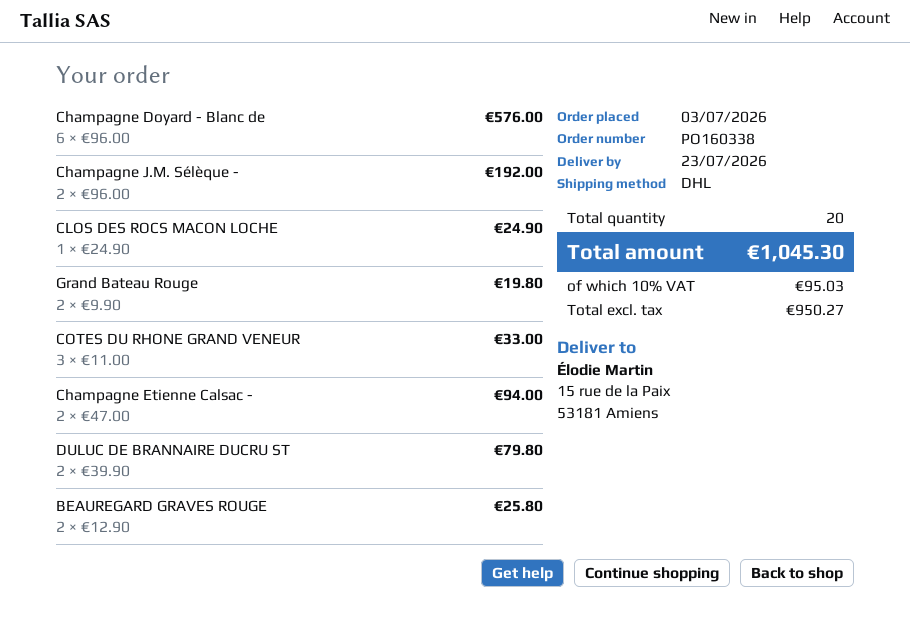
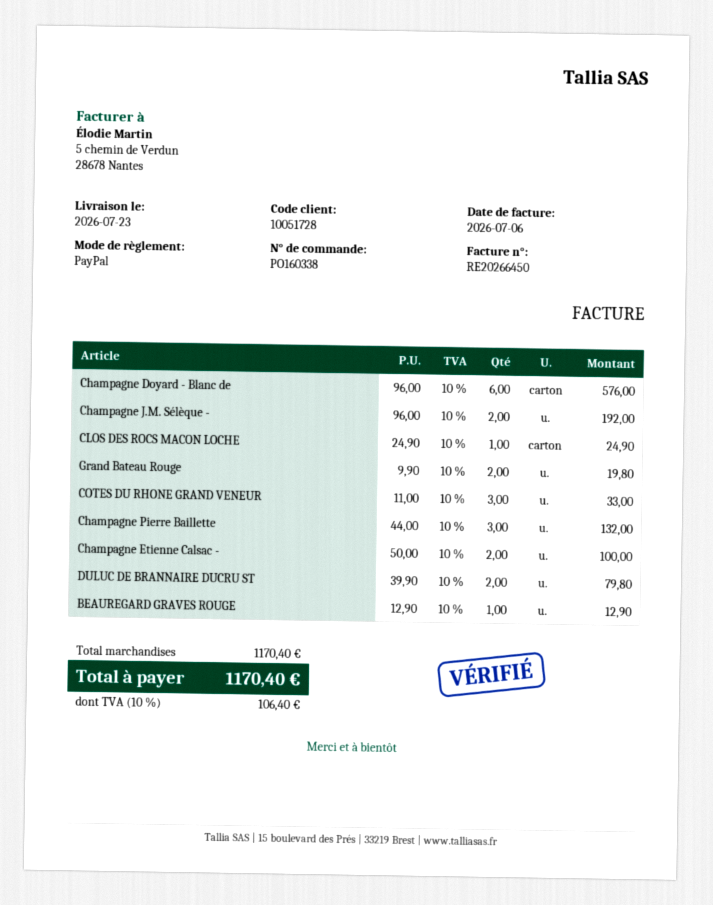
Champagne Etienne Calsac -: 2 x 47.00 = 94.00 -> 2 x 50.00 = 100.00
BEAUREGARD GRAVES ROUGE: 2 x 12.90 = 25.80 -> 1 x 12.90 = 12.90
Champagne Pierre Baillette: none -> 3 x 44.00 = 132.00
tax: 10% = 95.03 -> 10% = 106.40
total: 1045.30 -> 1170.40

